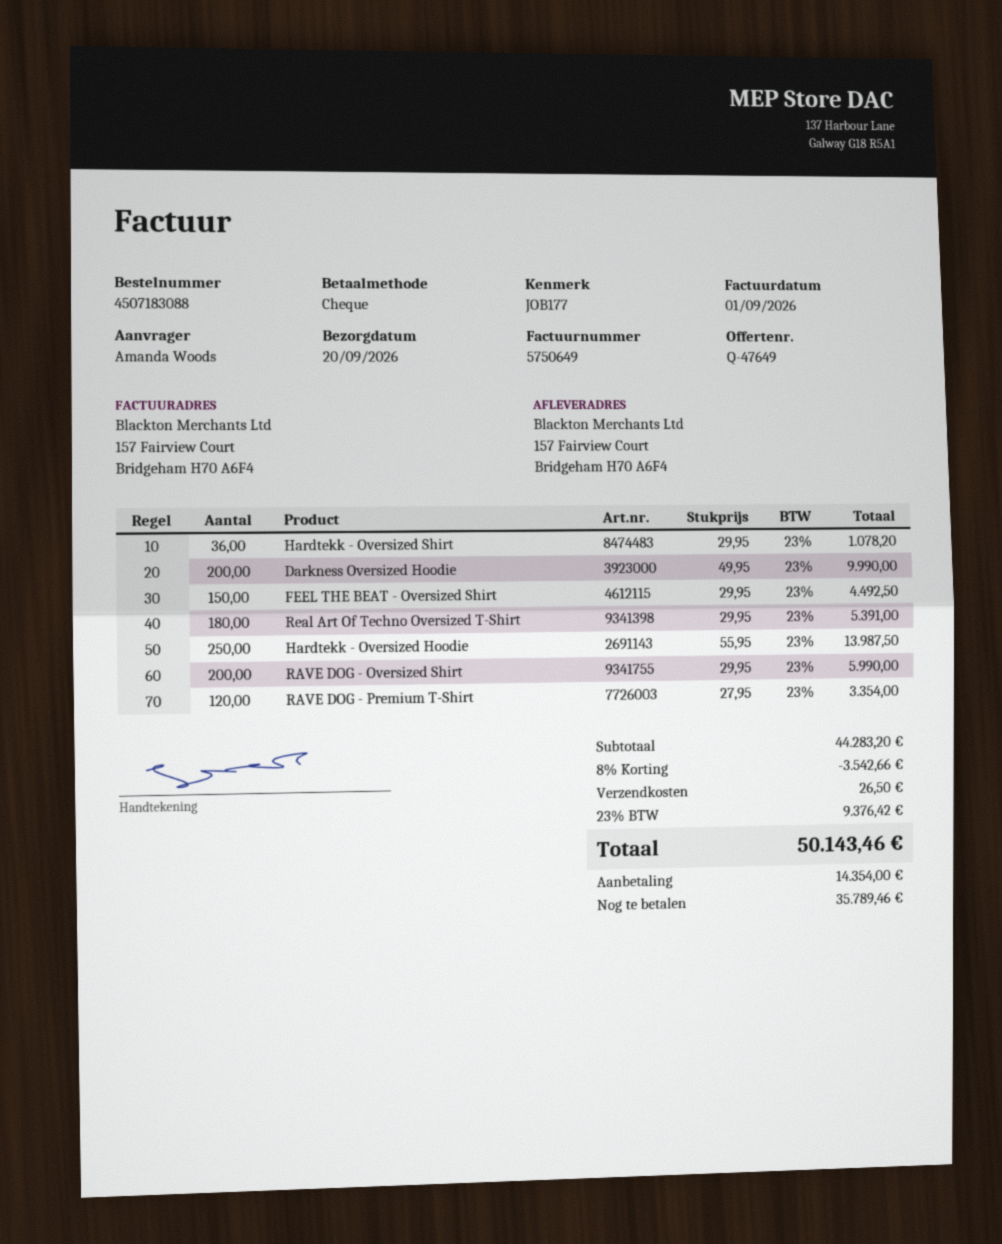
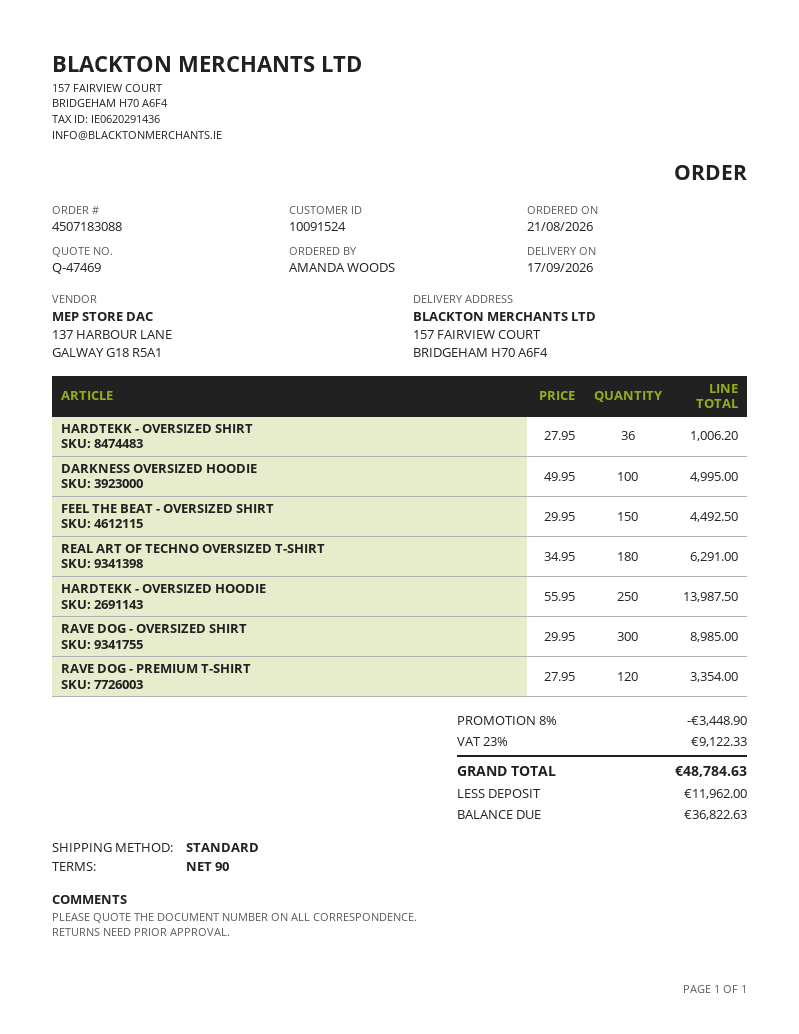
quote number: Q-47649 -> Q-47469
delivery date: 2026-09-20 -> 2026-09-17
Hardtekk - Oversized Shirt: 36 x 29.95 = 1078.20 -> 36 x 27.95 = 1006.20
Darkness Oversized Hoodie: 200 x 49.95 = 9990.00 -> 100 x 49.95 = 4995.00
Real Art Of Techno Oversized T-Shirt: 180 x 29.95 = 5391.00 -> 180 x 34.95 = 6291.00
RAVE DOG - Oversized Shirt: 200 x 29.95 = 5990.00 -> 300 x 29.95 = 8985.00
discount: 8% = 3542.66 -> 8% = 3448.90
shipping: 26.50 -> none
tax: 23% = 9376.42 -> 23% = 9122.33
total: 50143.46 -> 48784.63
deposit: 14354.00 -> 11962.00
balance: 35789.46 -> 36822.63

